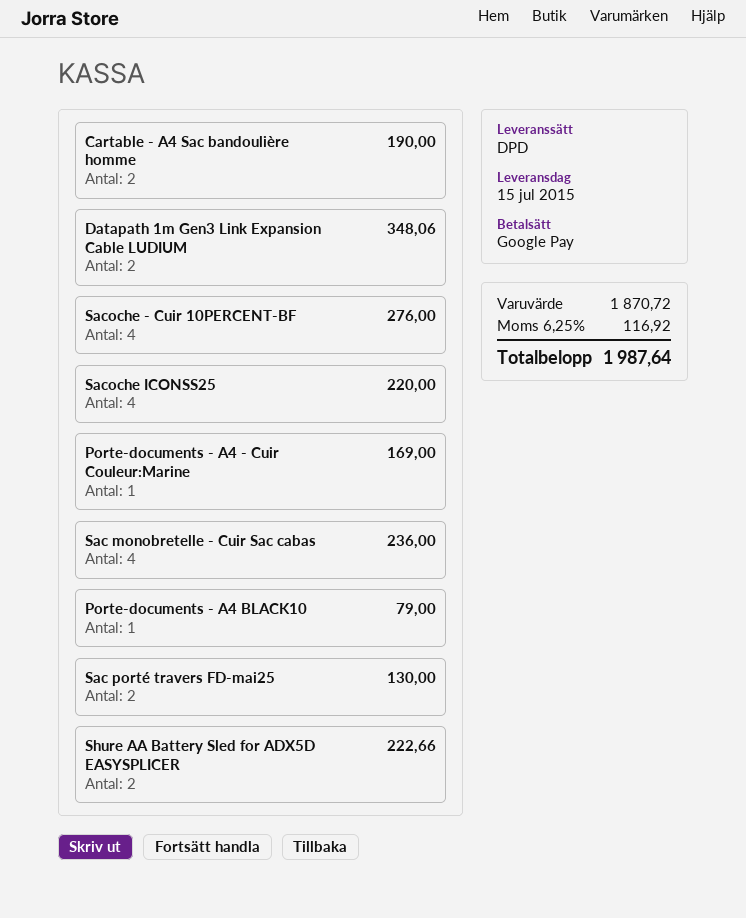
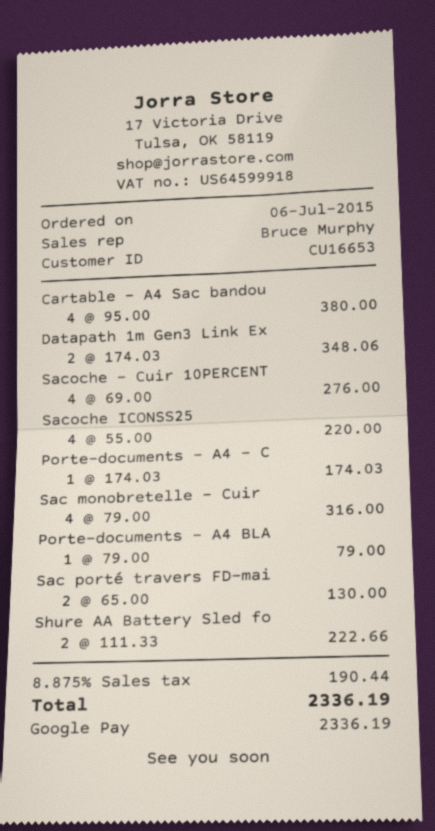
Cartable - A4 Sac bandoulière homme: 2 for 190.00 -> 4 for 380.00
Porte-documents - A4 - Cuir Couleur:Marine: 1 for 169.00 -> 1 for 174.03
Sac monobretelle - Cuir Sac cabas: 4 for 236.00 -> 4 for 316.00
tax: 6.25% = 116.92 -> 8.875% = 190.44
total: 1987.64 -> 2336.19

